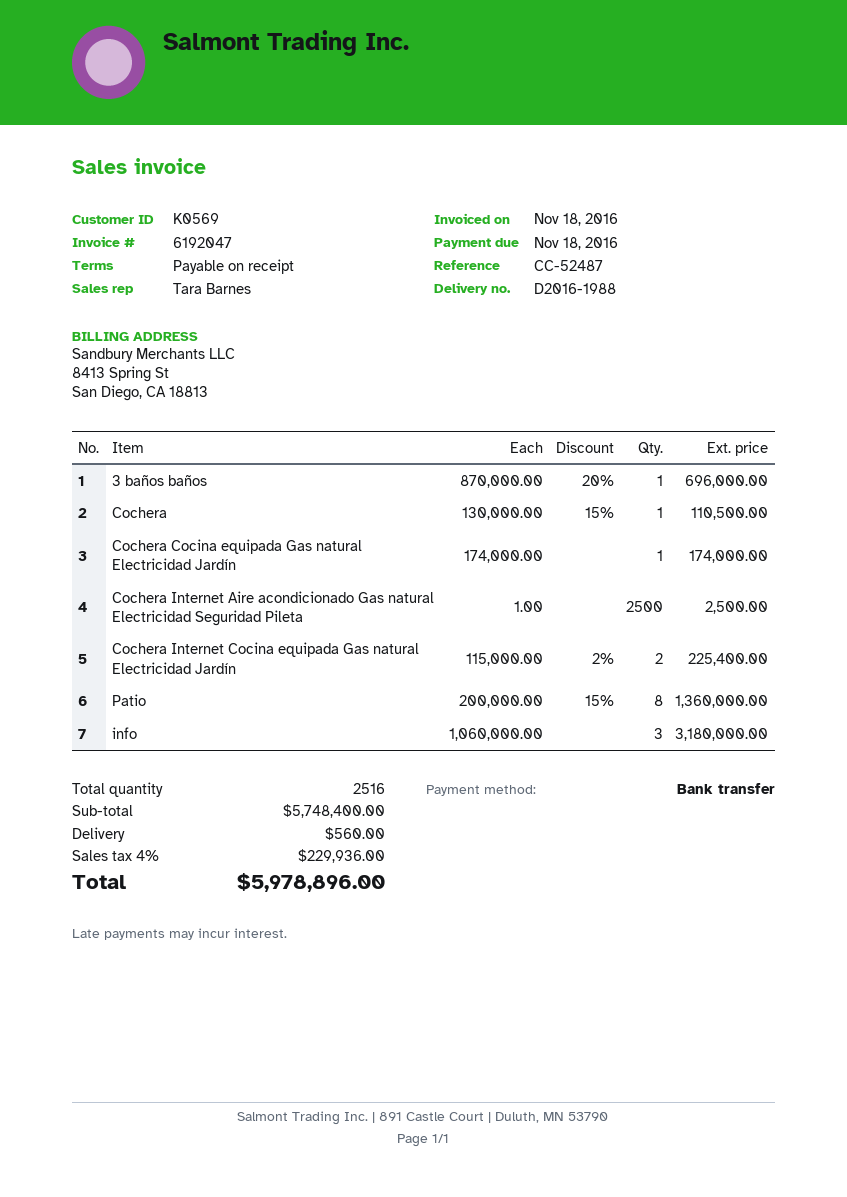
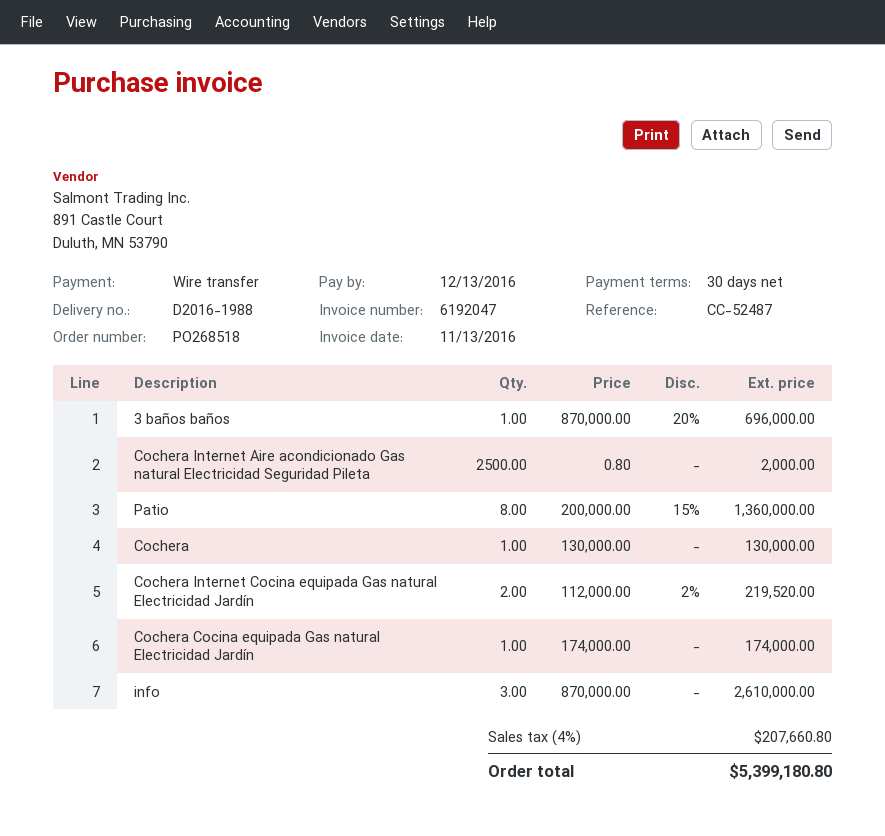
invoice date: 2016-11-18 -> 2016-11-13
payment terms: on receipt -> 30 days
due date: 2016-11-18 -> 2016-12-13
Cochera: 1 x 130000.00 - 15% = 110500.00 -> 1 x 130000.00 = 130000.00
Cochera Internet Aire acondicionado Gas natural Electricidad Seguridad Pileta: 2500 x 1.00 = 2500.00 -> 2500 x 0.80 = 2000.00
Cochera Internet Cocina equipada Gas natural Electricidad Jardín: 2 x 115000.00 - 2% = 225400.00 -> 2 x 112000.00 - 2% = 219520.00
info: 3 x 1060000.00 = 3180000.00 -> 3 x 870000.00 = 2610000.00
shipping: 560.00 -> none
tax: 4% = 229936.00 -> 4% = 207660.80
total: 5978896.00 -> 5399180.80

